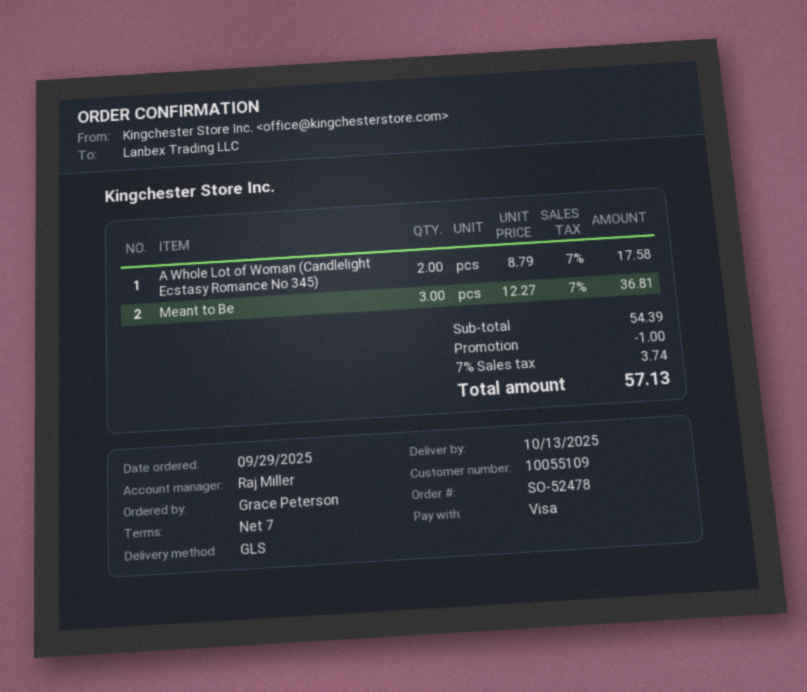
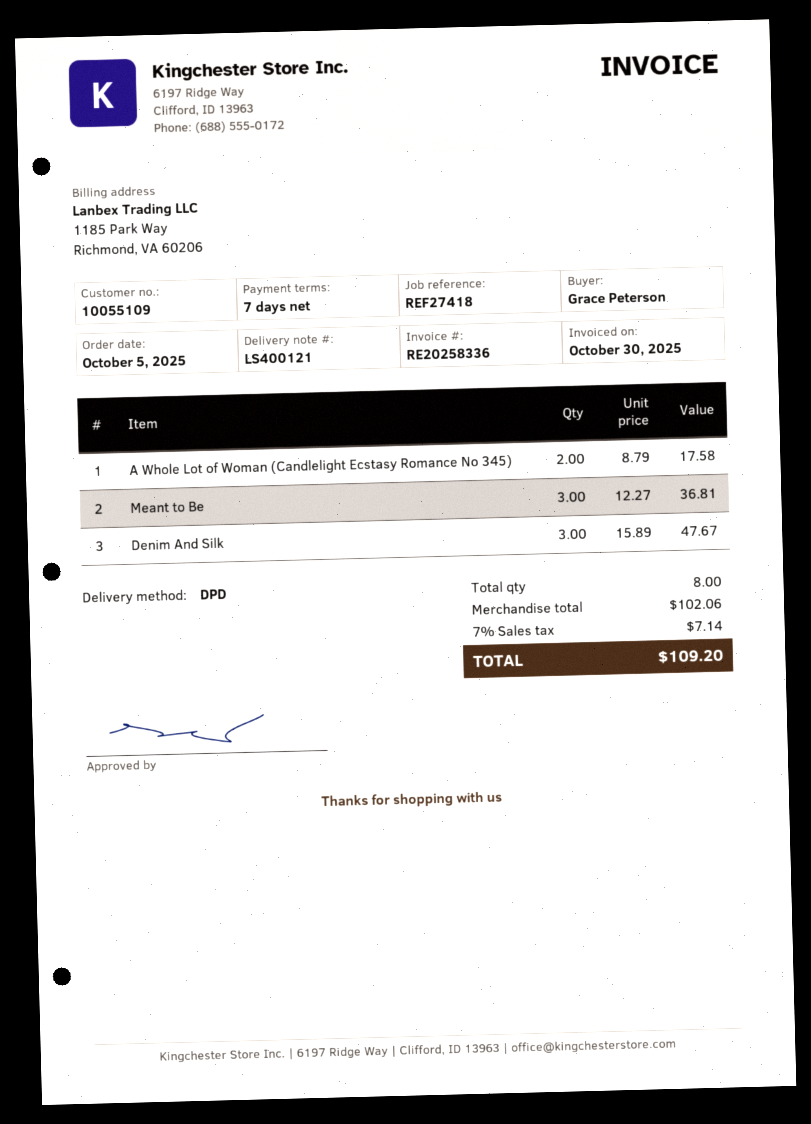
order date: 2025-09-29 -> 2025-10-05
shipping method: GLS -> DPD
Denim And Silk: none -> 3 x 15.89 = 47.67
subtotal: 54.39 -> 102.06
discount: 1.00 -> none
tax: 7% = 3.74 -> 7% = 7.14
total: 57.13 -> 109.20

